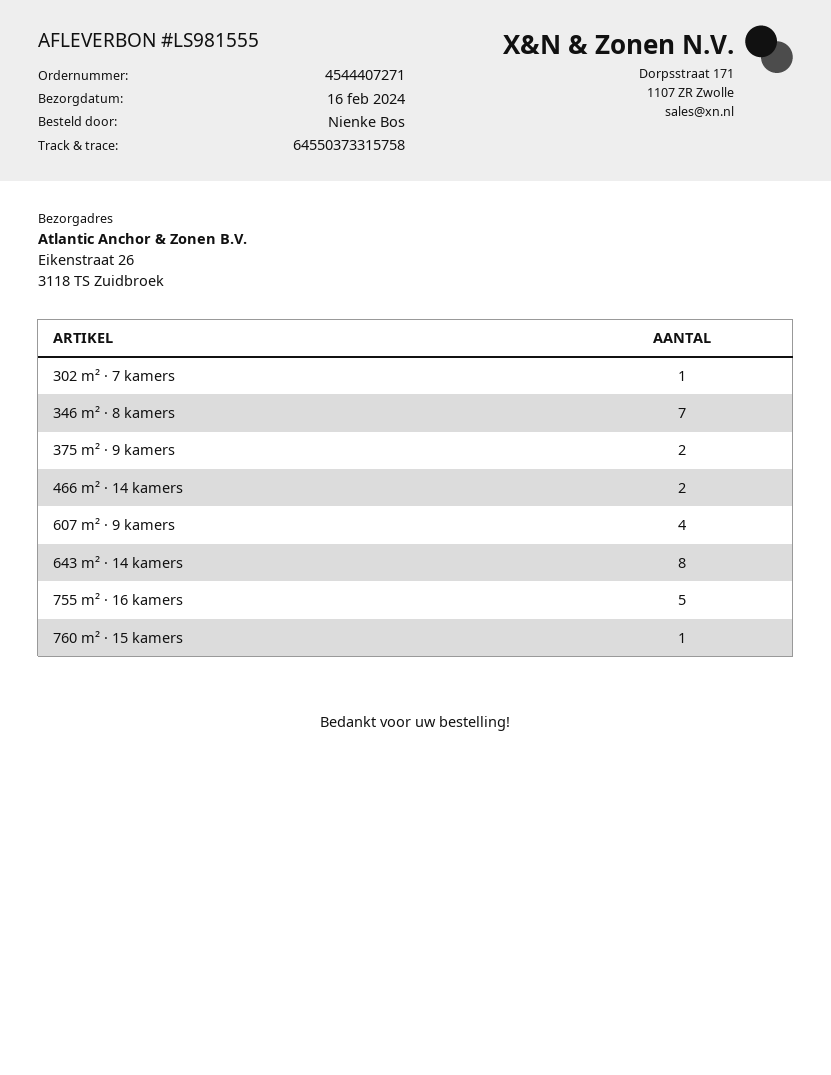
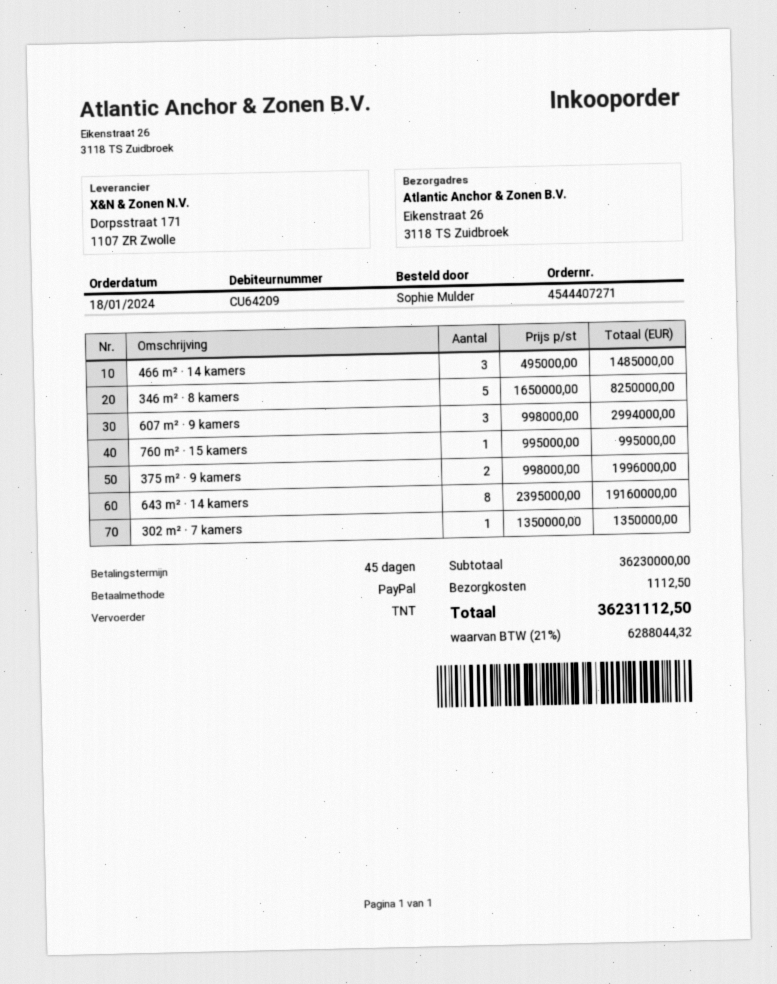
ordered by: Nienke Bos -> Sophie Mulder
346 m² · 8 kamers: 7 -> 5
466 m² · 14 kamers: 2 -> 3
607 m² · 9 kamers: 4 -> 3
755 m² · 16 kamers: 5 -> none

